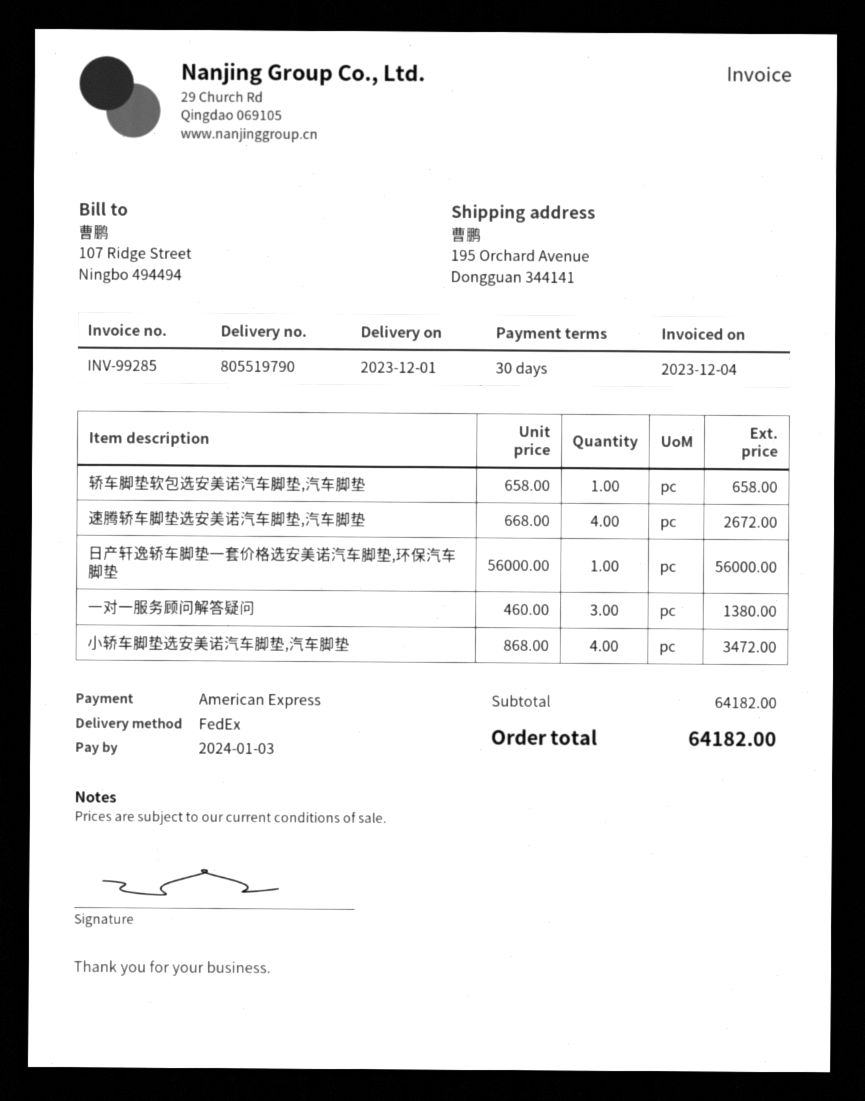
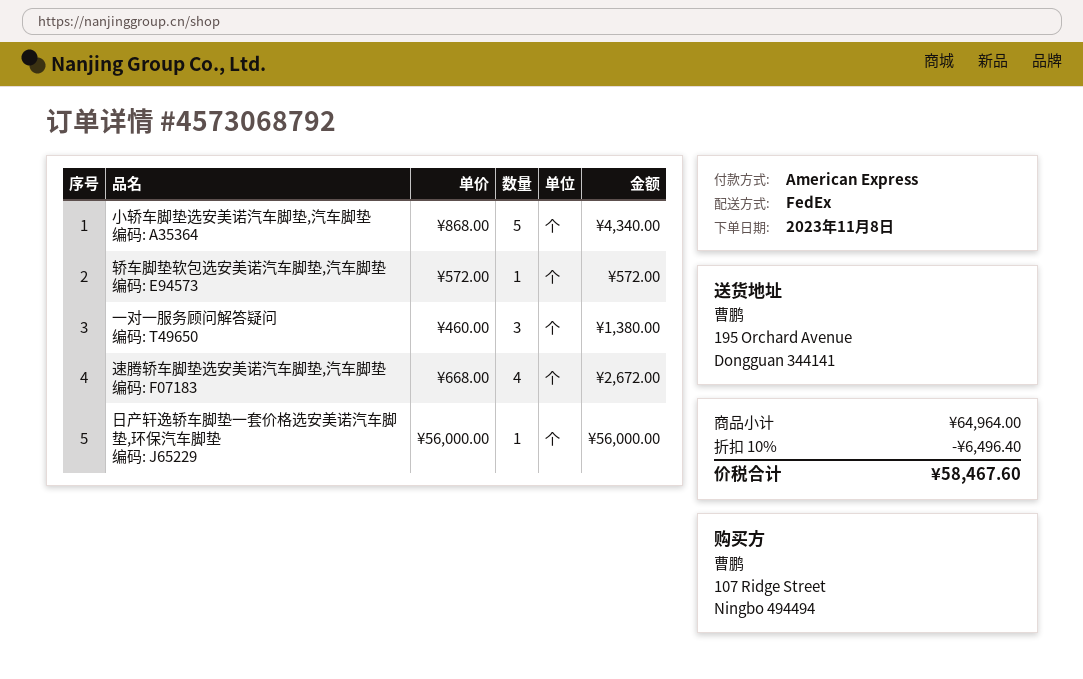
轿车脚垫软包选安美诺汽车脚垫,汽车脚垫: 1 x 658.00 = 658.00 -> 1 x 572.00 = 572.00
小轿车脚垫选安美诺汽车脚垫,汽车脚垫: 4 x 868.00 = 3472.00 -> 5 x 868.00 = 4340.00
subtotal: 64182.00 -> 64964.00
discount: none -> 10% = 6496.40
total: 64182.00 -> 58467.60

